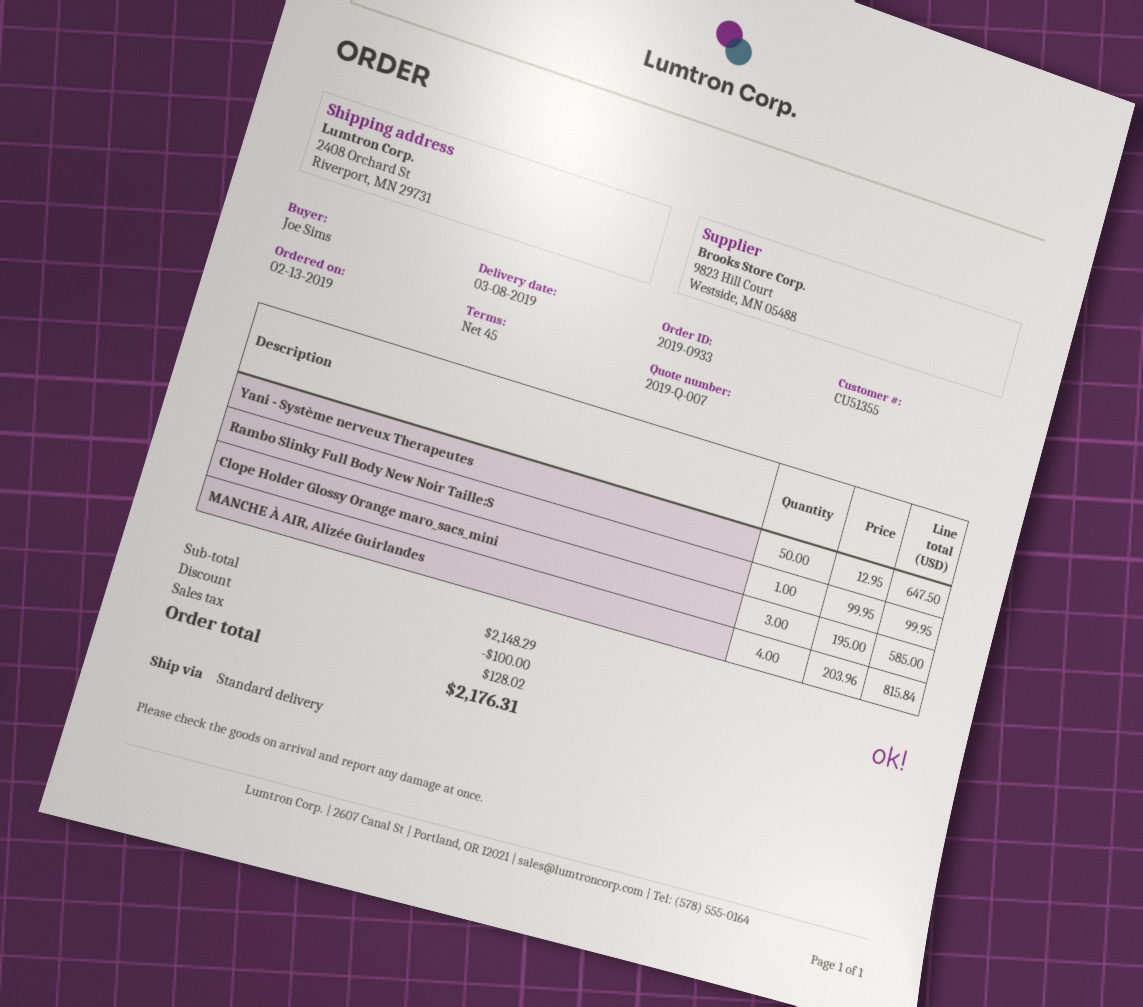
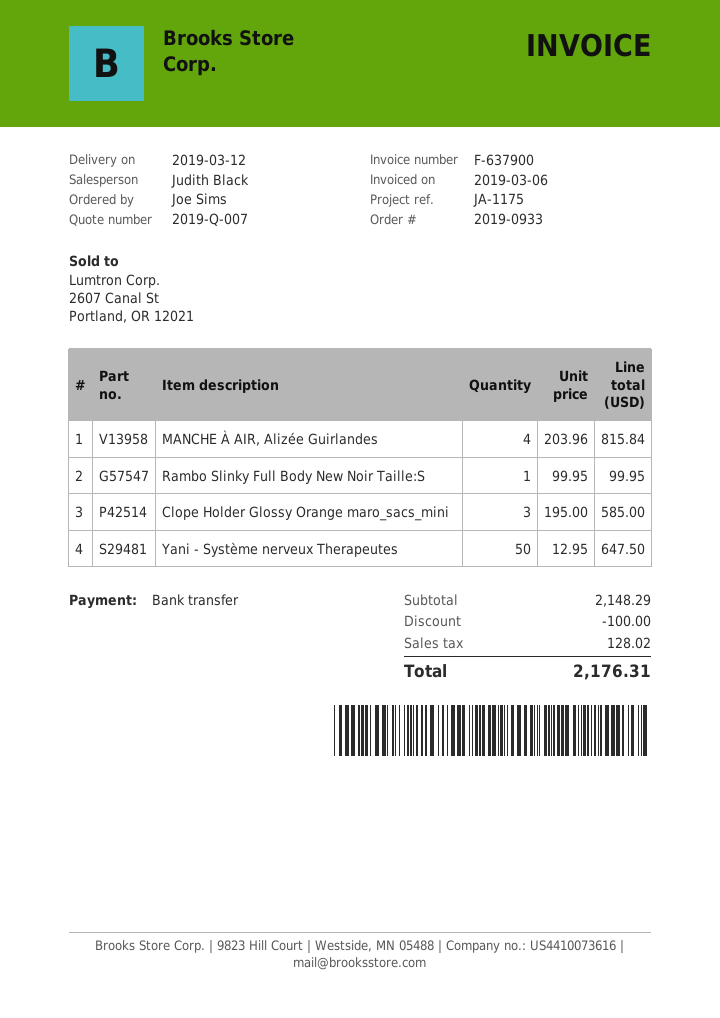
delivery date: 2019-03-08 -> 2019-03-12

